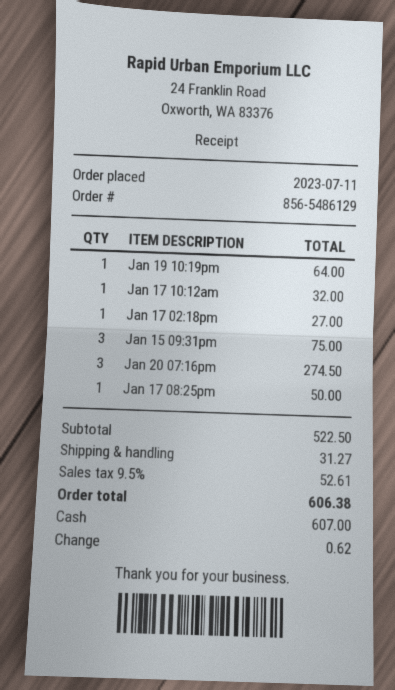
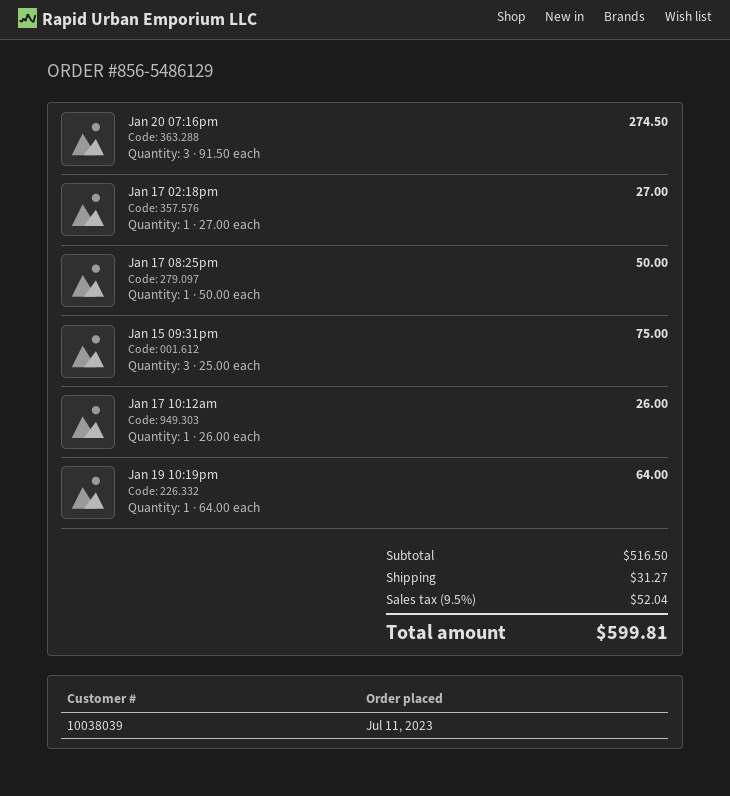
Jan 17 10:12am: 1 for 32.00 -> 1 for 26.00
subtotal: 522.50 -> 516.50
tax: 9.5% = 52.61 -> 9.5% = 52.04
total: 606.38 -> 599.81

